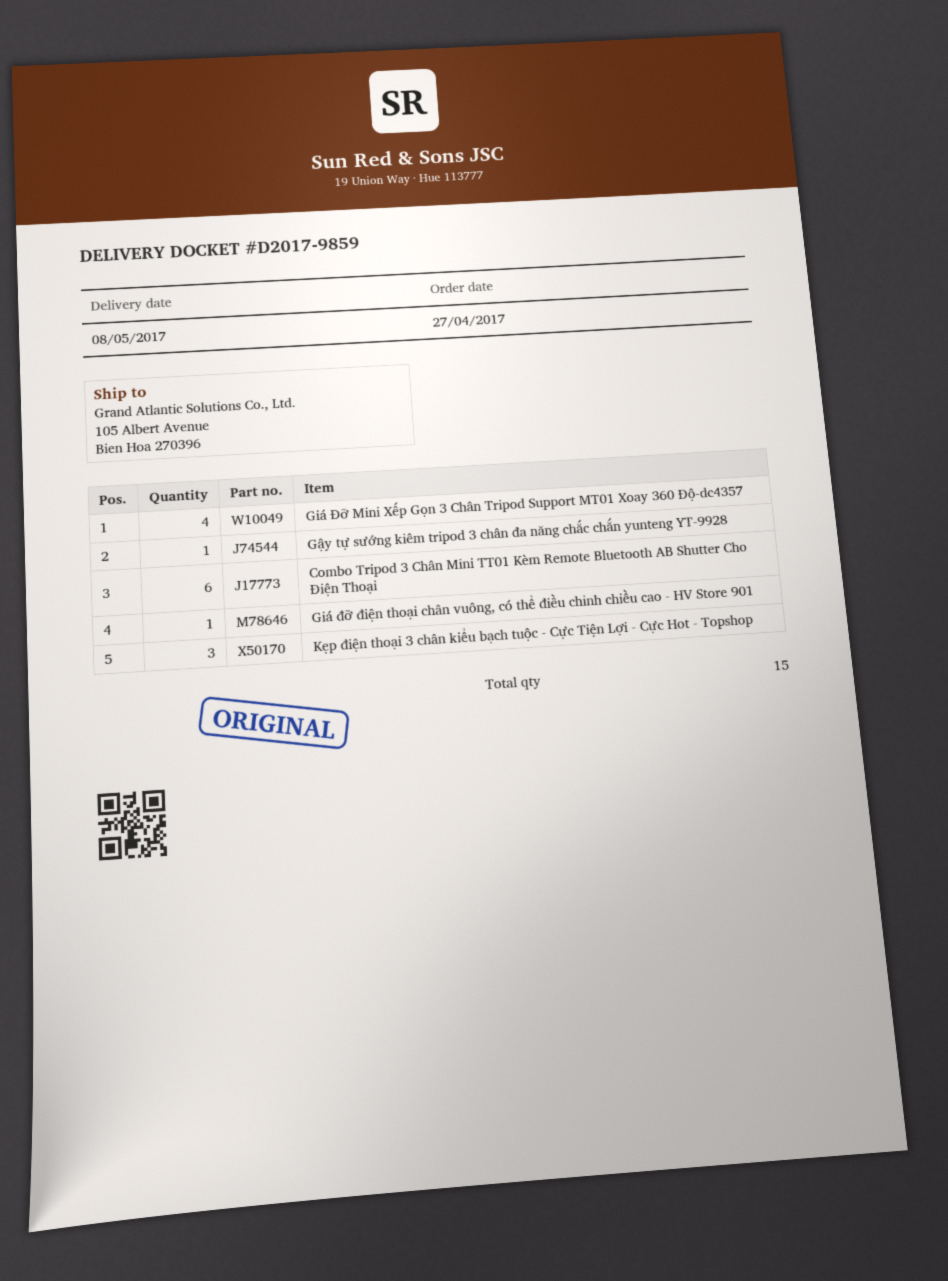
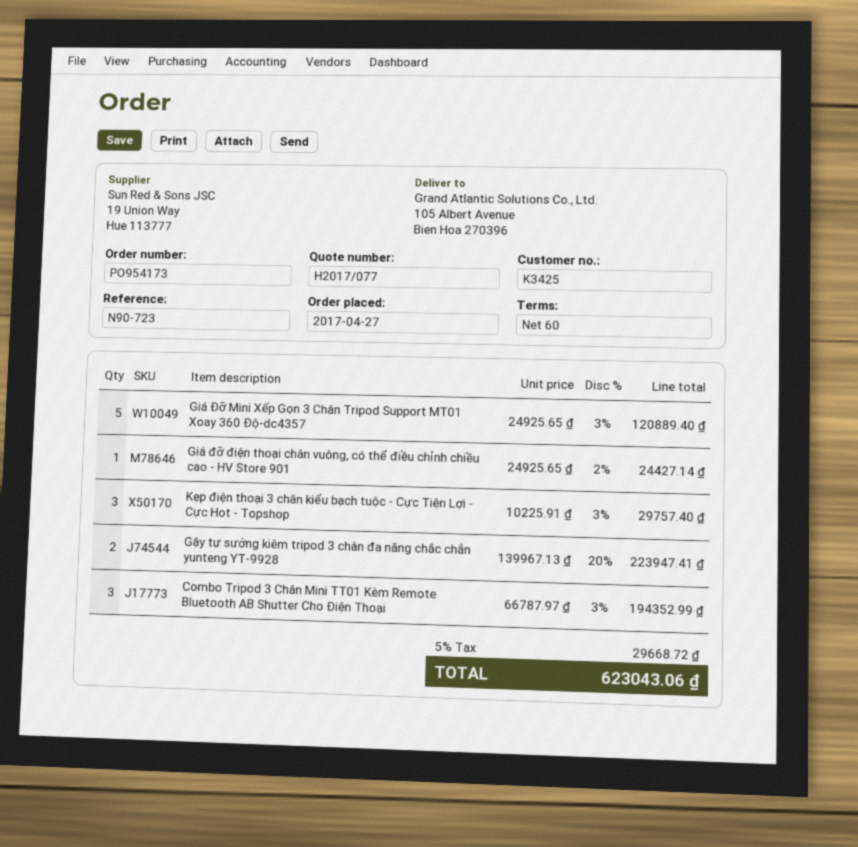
Giá Đỡ Mini Xếp Gọn 3 Chân Tripod Support MT01 Xoay 360 Độ-dc4357: 4 -> 5
Gậy tự sướng kiêm tripod 3 chân đa năng chắc chắn yunteng YT-9928: 1 -> 2
Combo Tripod 3 Chân Mini TT01 Kèm Remote Bluetooth AB Shutter Cho Điện Thoại: 6 -> 3

